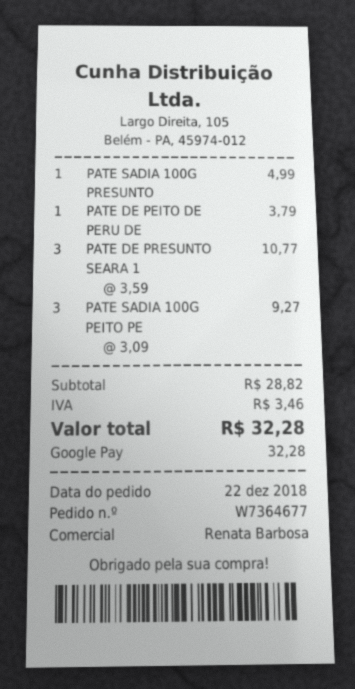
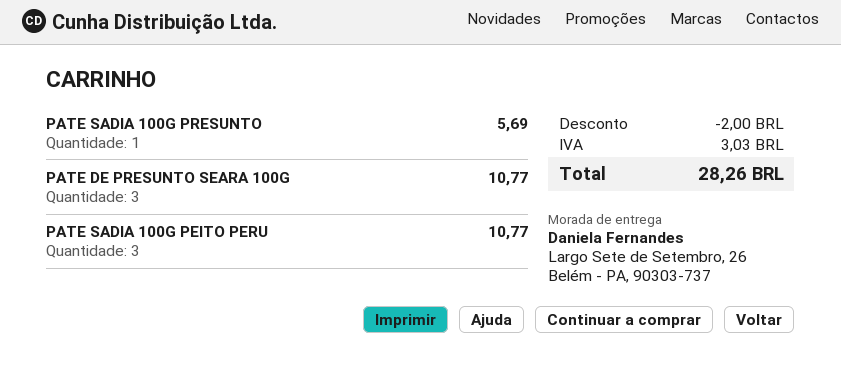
PATE SADIA 100G PRESUNTO: 1 for 4.99 -> 1 for 5.69
PATE DE PEITO DE PERU DE: 1 for 3.79 -> none
PATE SADIA 100G PEITO PE: 3 for 9.27 -> 3 for 10.77
discount: none -> 2.00
tax: 3.46 -> 3.03
total: 32.28 -> 28.26

